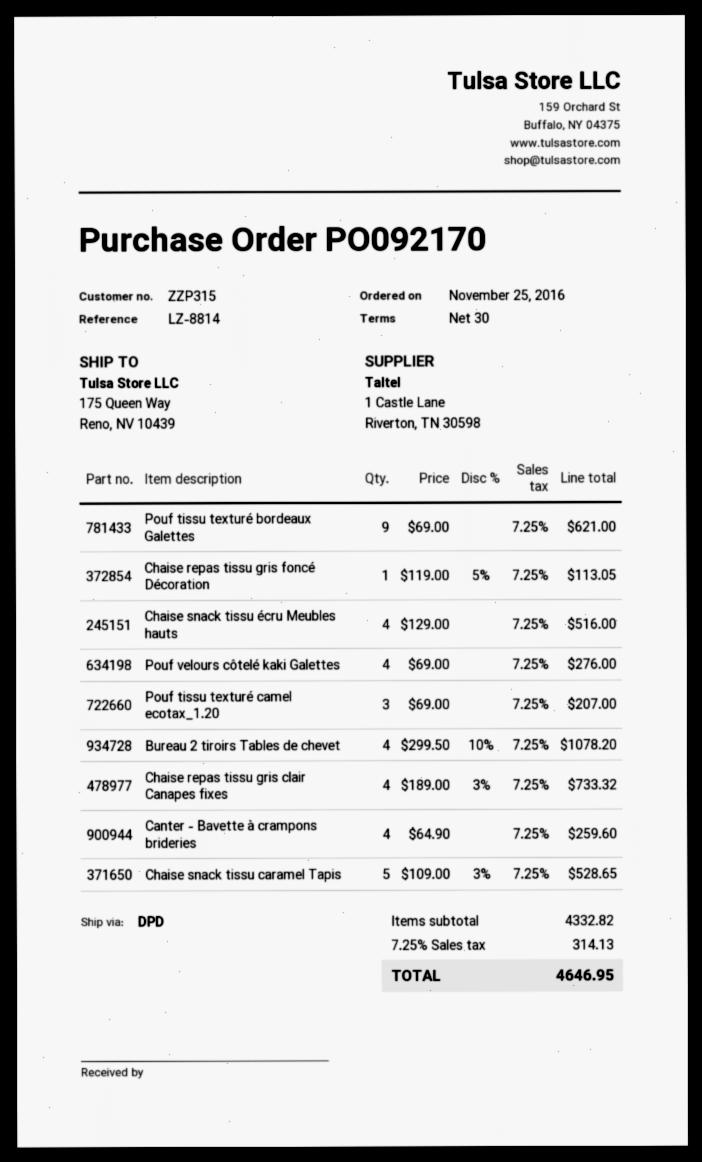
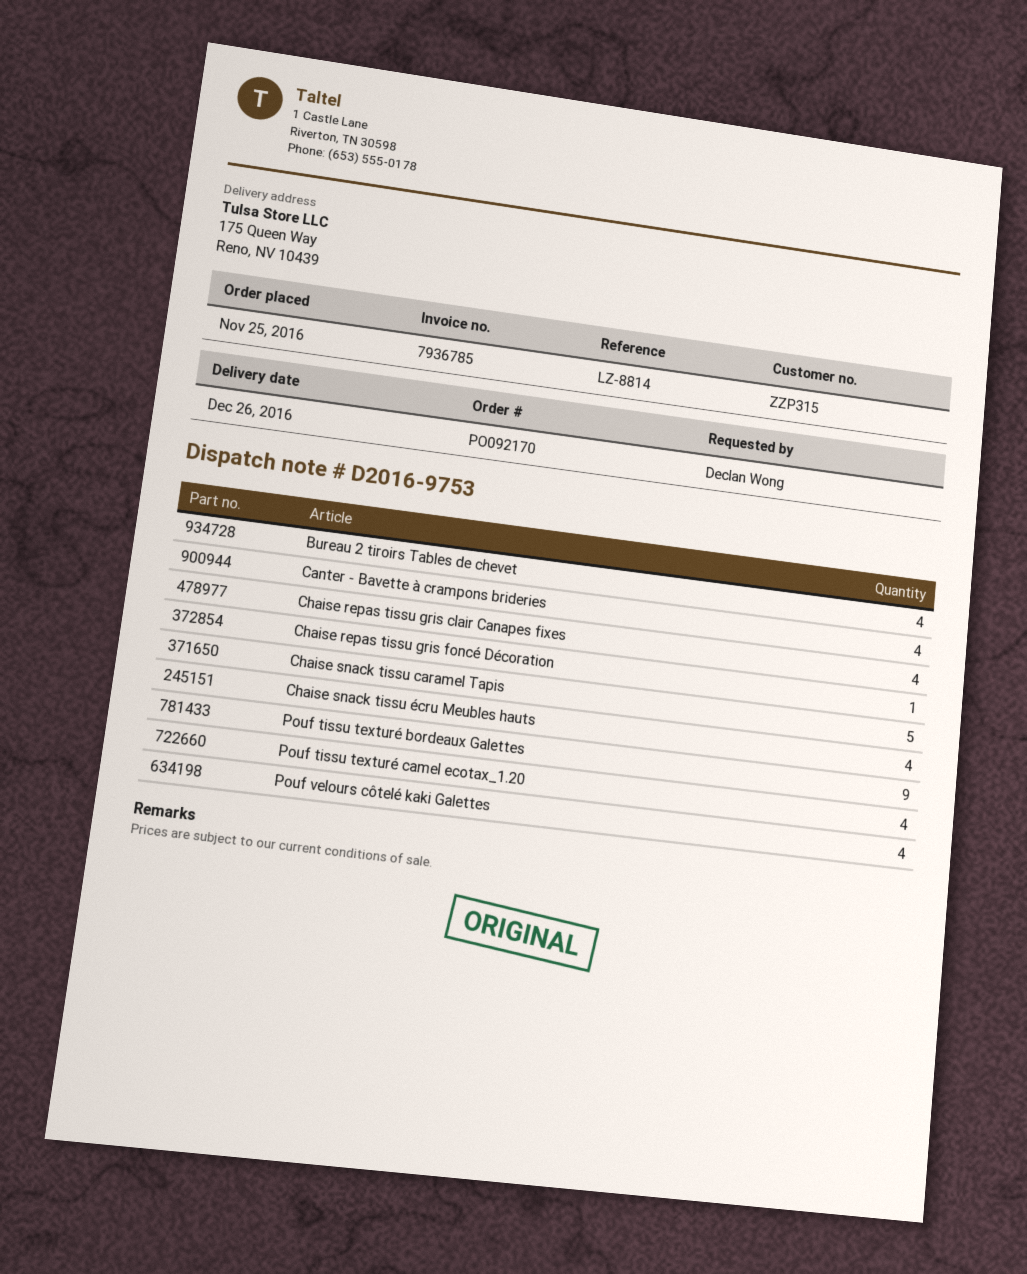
Pouf tissu texturé camel ecotax_1.20: 3 -> 4

